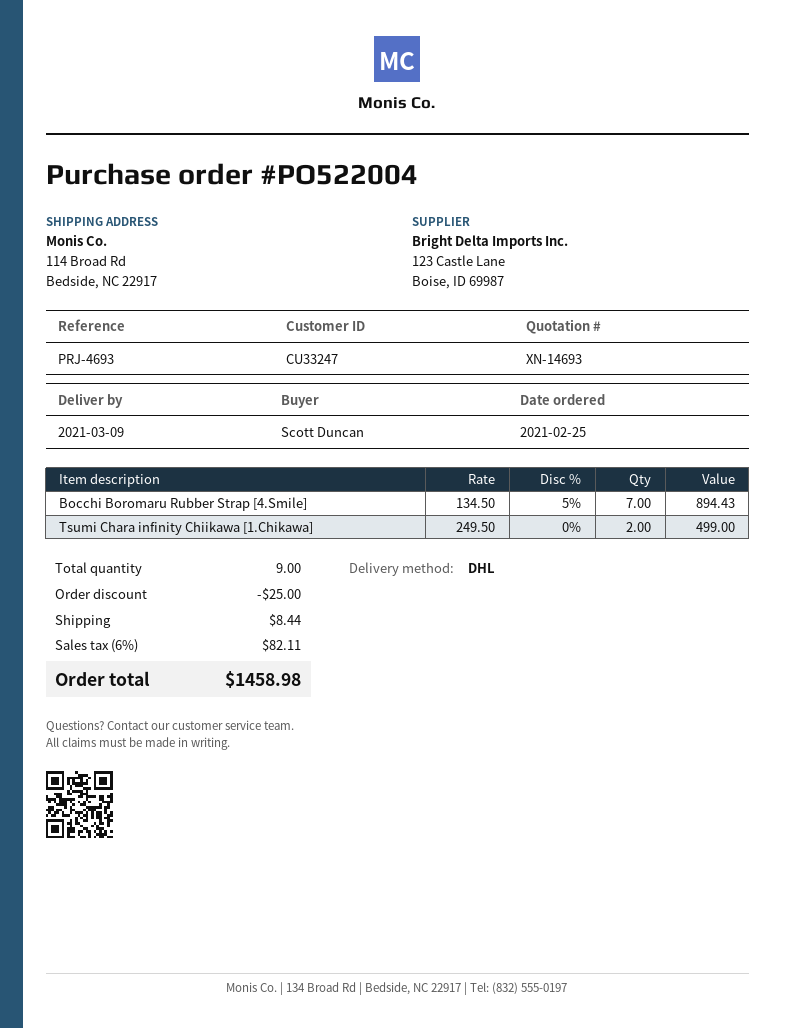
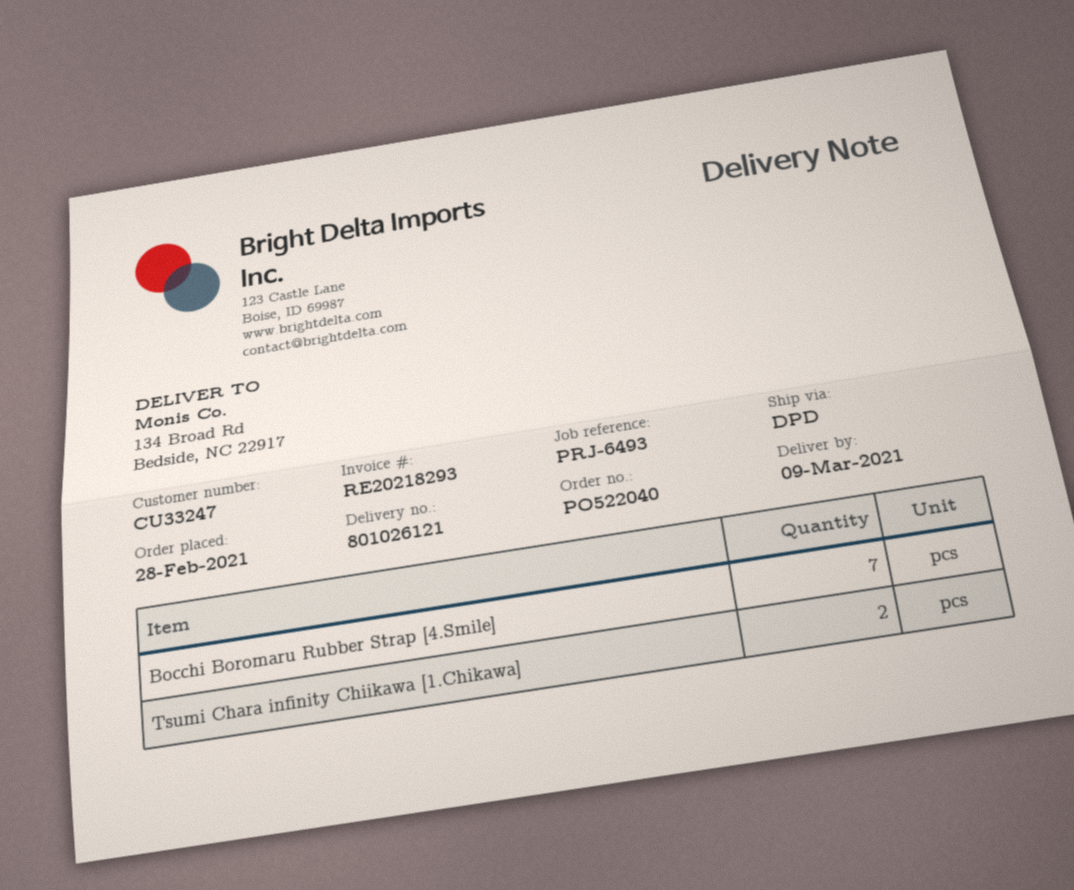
order number: PO522004 -> PO522040
order date: 2021-02-25 -> 2021-02-28
reference: PRJ-4693 -> PRJ-6493
shipping method: DHL -> DPD
ship to: 114 Broad Rd, Bedside, NC 22917 -> 134 Broad Rd, Bedside, NC 22917

